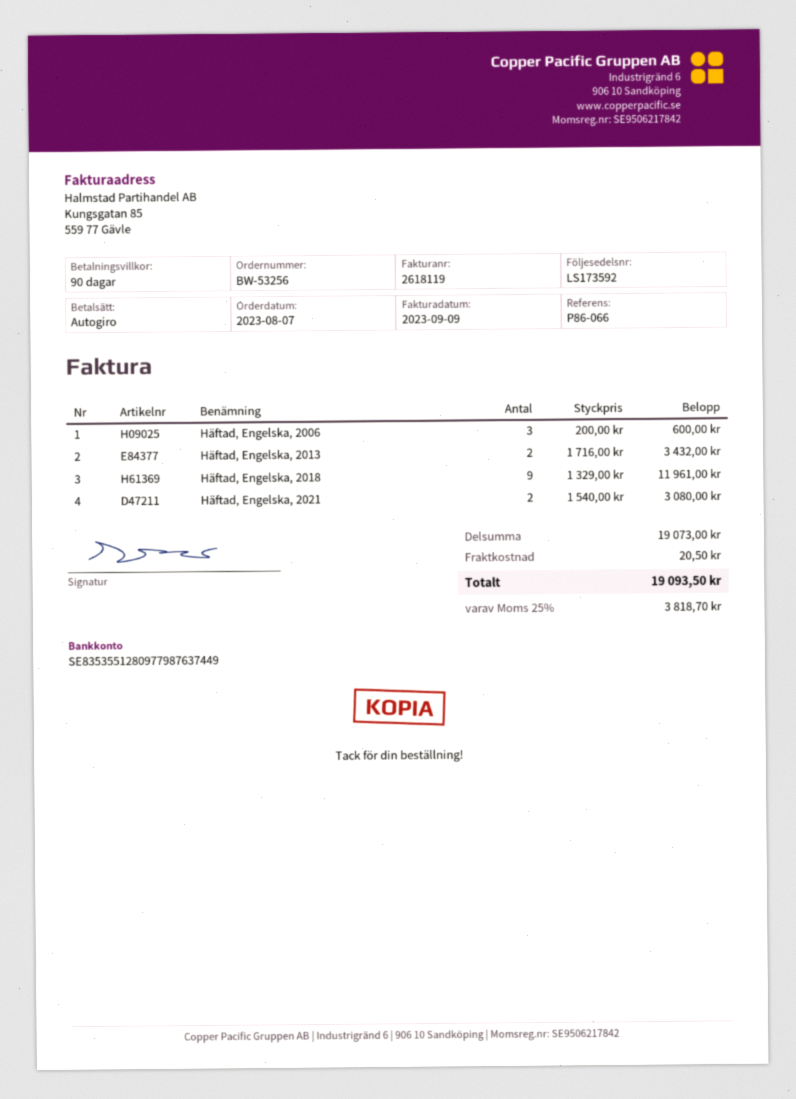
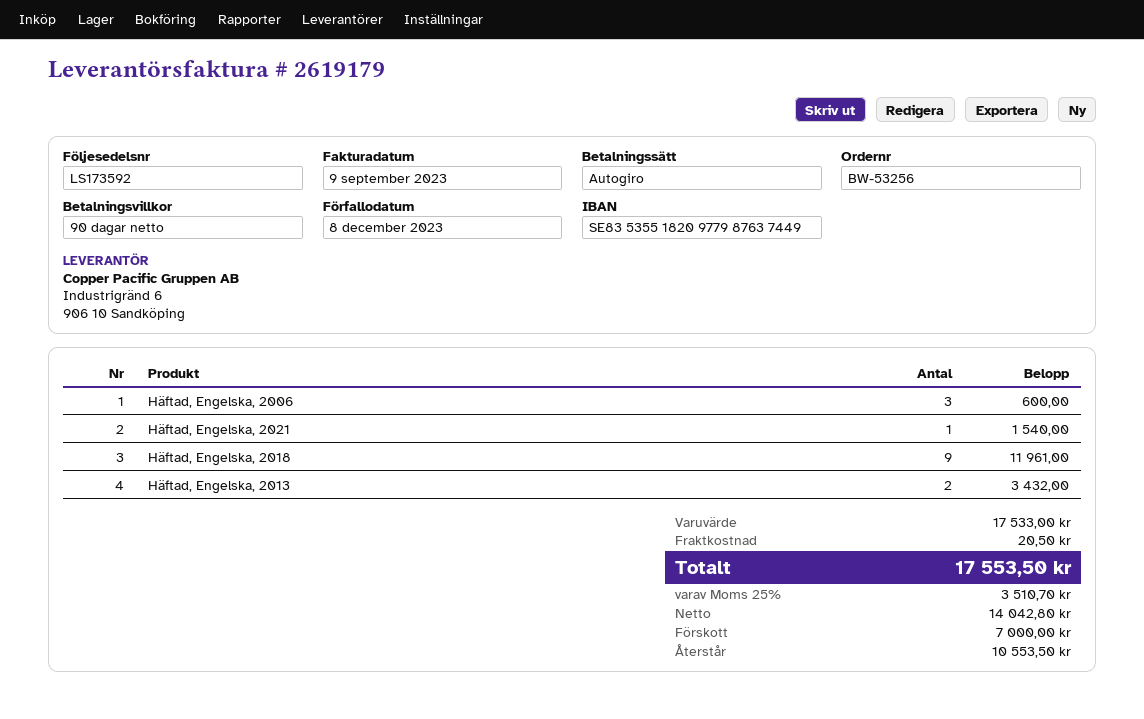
invoice number: 2618119 -> 2619179
bank account: SE8353551280977987637449 -> SE8353551820977987637449
Häftad, Engelska, 2021: 2 for 3080.00 -> 1 for 1540.00
subtotal: 19073.00 -> 17533.00
tax: 25% = 3818.70 -> 25% = 3510.70
total: 19093.50 -> 17553.50

